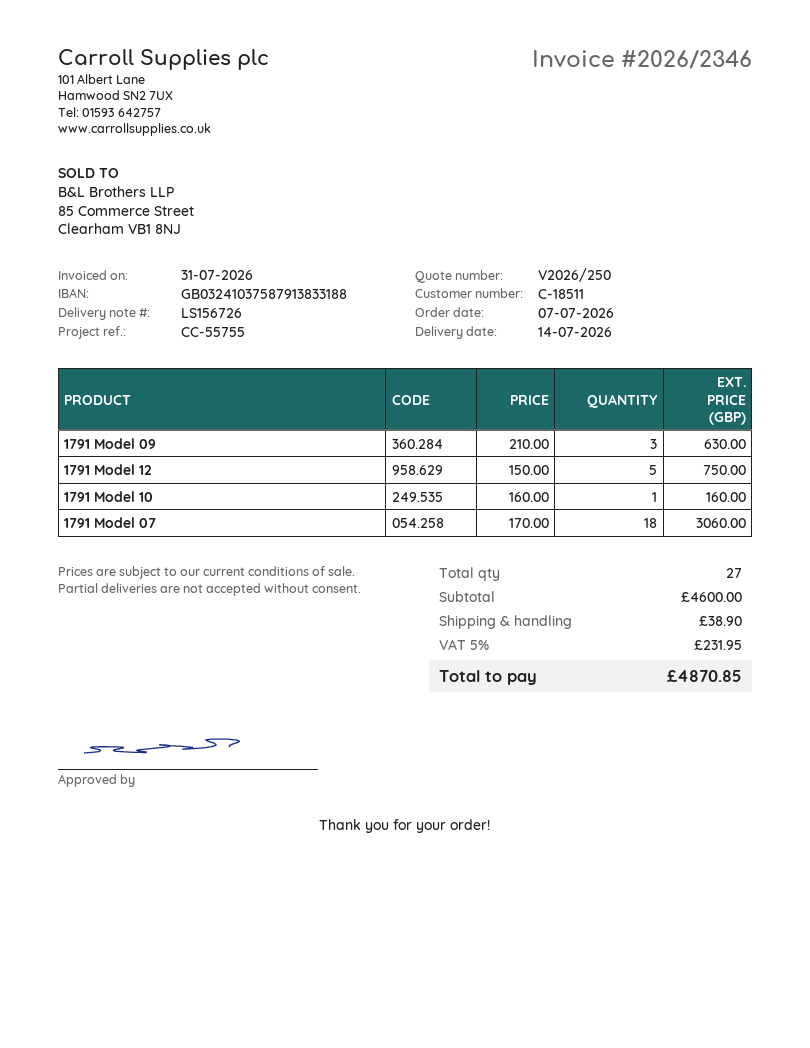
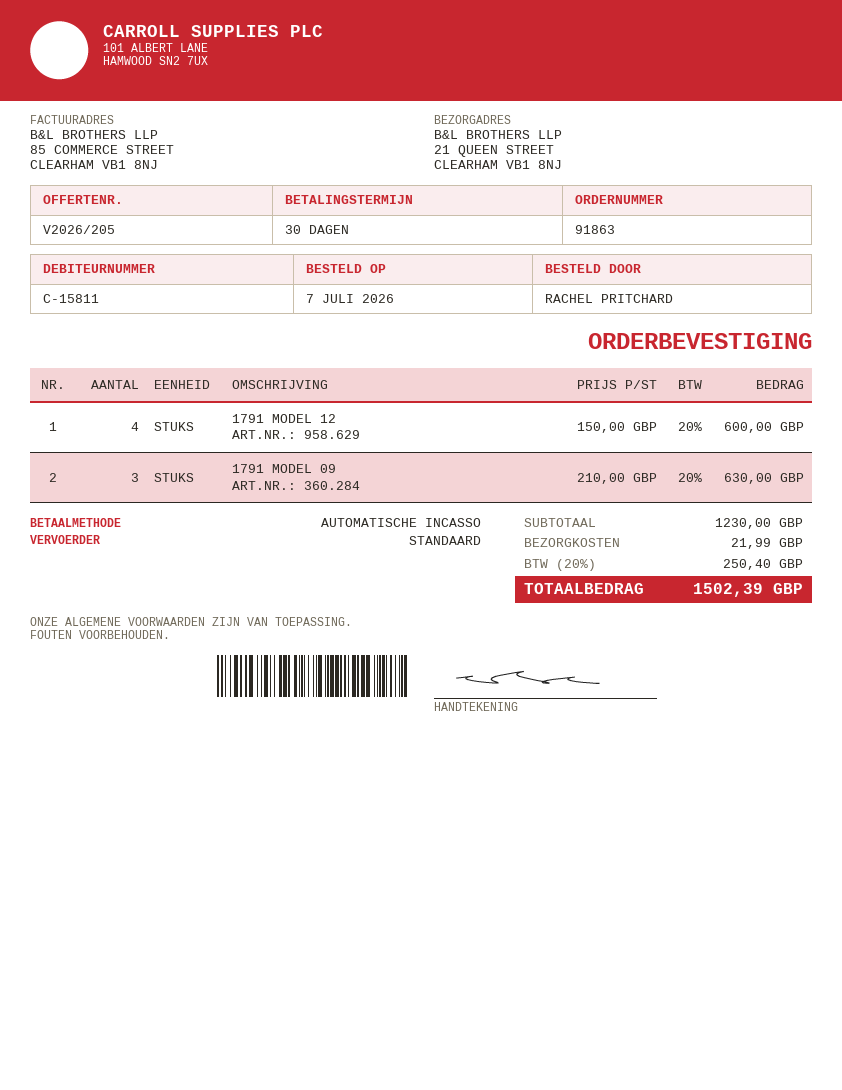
quote number: V2026/250 -> V2026/205
customer number: C-18511 -> C-15811
1791 Model 12: 5 x 150.00 = 750.00 -> 4 x 150.00 = 600.00
1791 Model 10: 1 x 160.00 = 160.00 -> none
1791 Model 07: 18 x 170.00 = 3060.00 -> none
subtotal: 4600.00 -> 1230.00
shipping: 38.90 -> 21.99
tax: 5% = 231.95 -> 20% = 250.40
total: 4870.85 -> 1502.39

